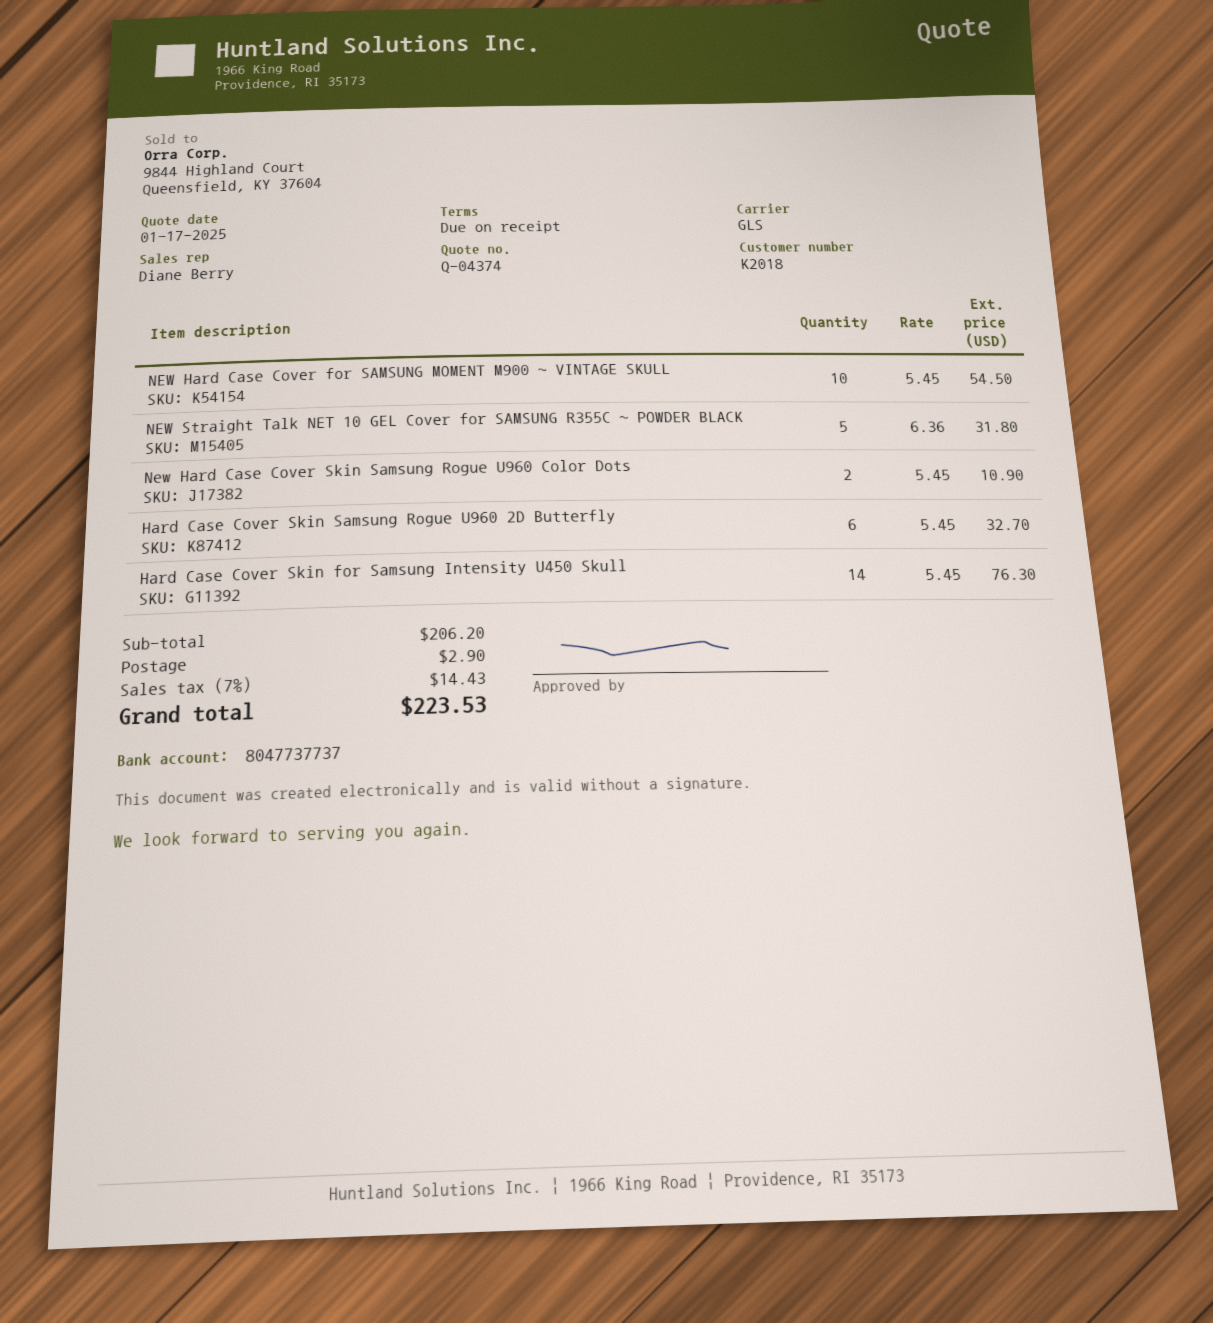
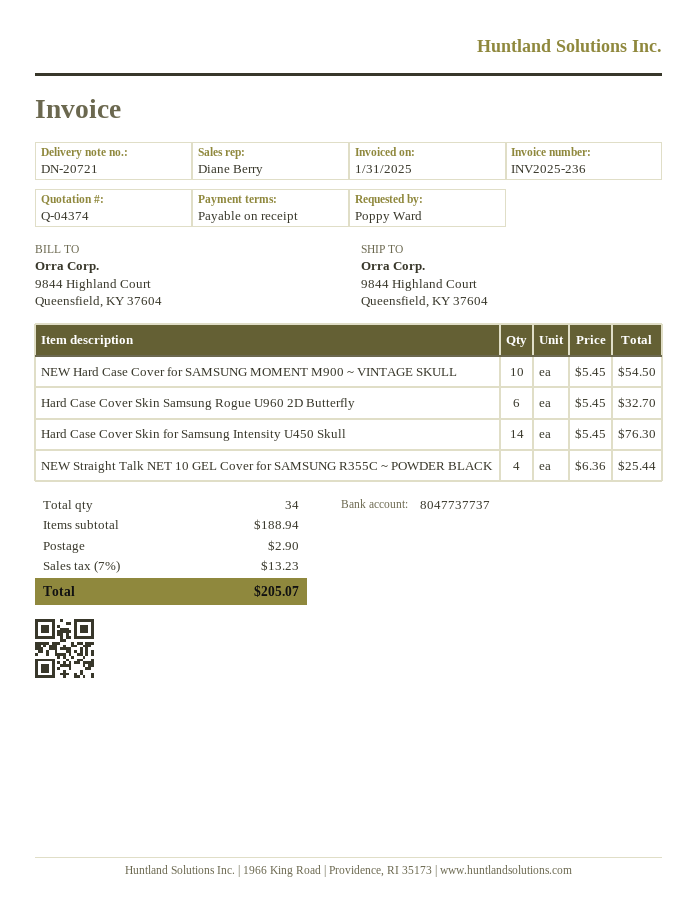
NEW Straight Talk NET 10 GEL Cover for SAMSUNG R355C ~ POWDER BLACK: 5 x 6.36 = 31.80 -> 4 x 6.36 = 25.44
New Hard Case Cover Skin Samsung Rogue U960 Color Dots: 2 x 5.45 = 10.90 -> none
subtotal: 206.20 -> 188.94
tax: 7% = 14.43 -> 7% = 13.23
total: 223.53 -> 205.07

